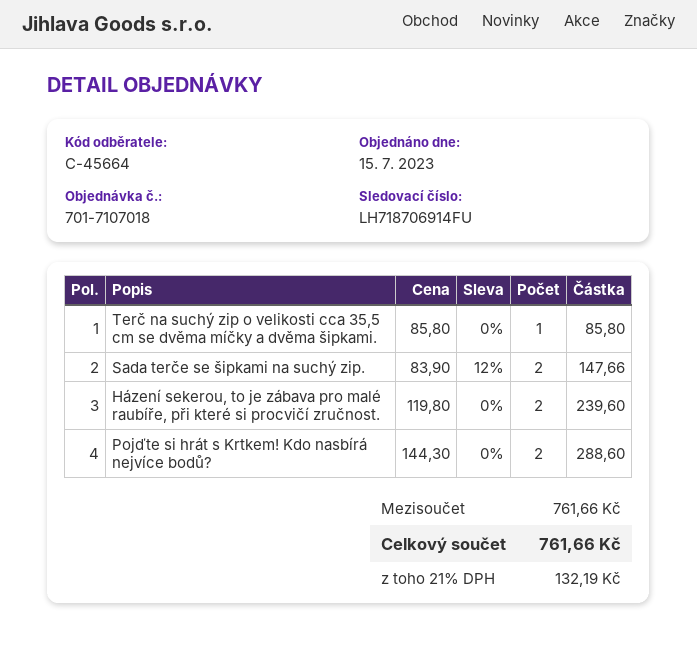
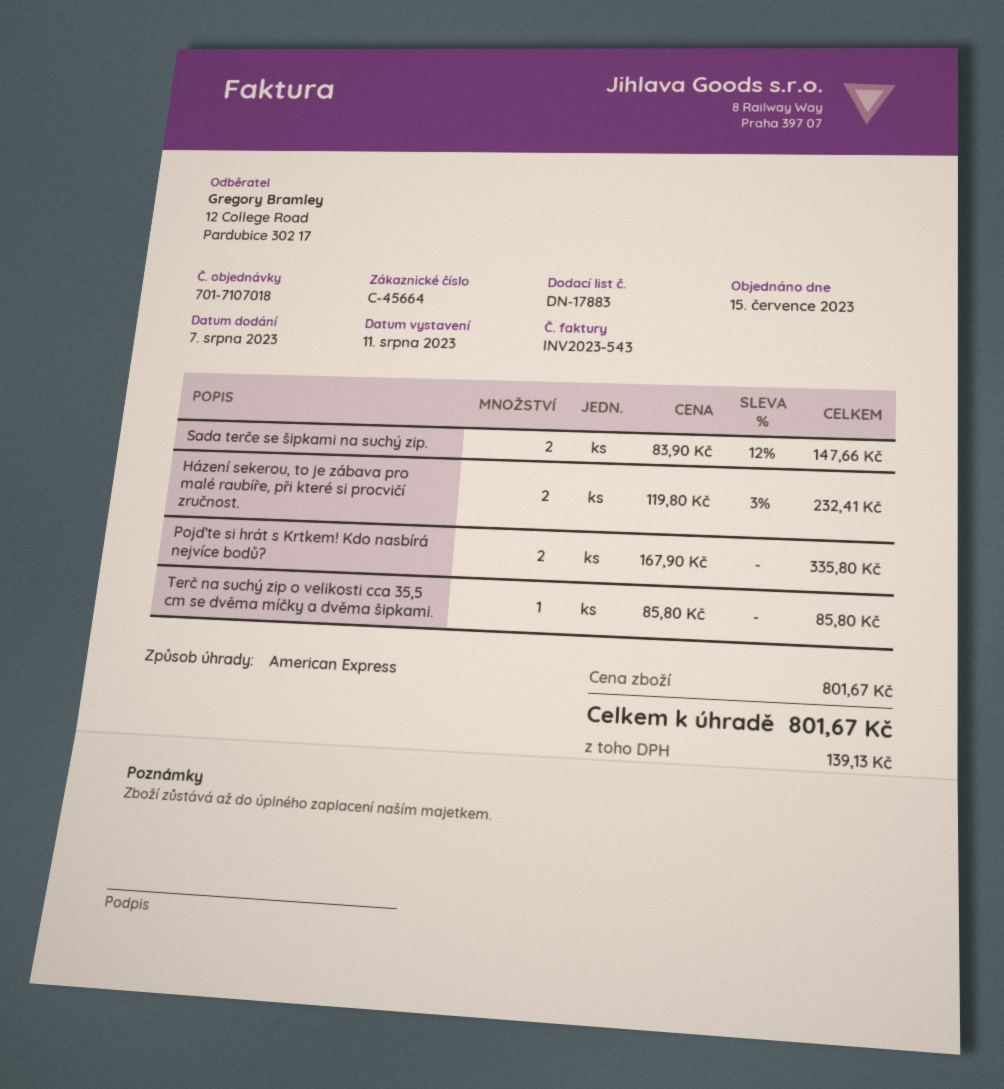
Házení sekerou, to je zábava pro malé raubíře, při které si procvičí zručnost.: 2 x 119.80 = 239.60 -> 2 x 119.80 - 3% = 232.41
Pojďte si hrát s Krtkem! Kdo nasbírá nejvíce bodů?: 2 x 144.30 = 288.60 -> 2 x 167.90 = 335.80
subtotal: 761.66 -> 801.67
tax: 132.19 -> 139.13
total: 761.66 -> 801.67

